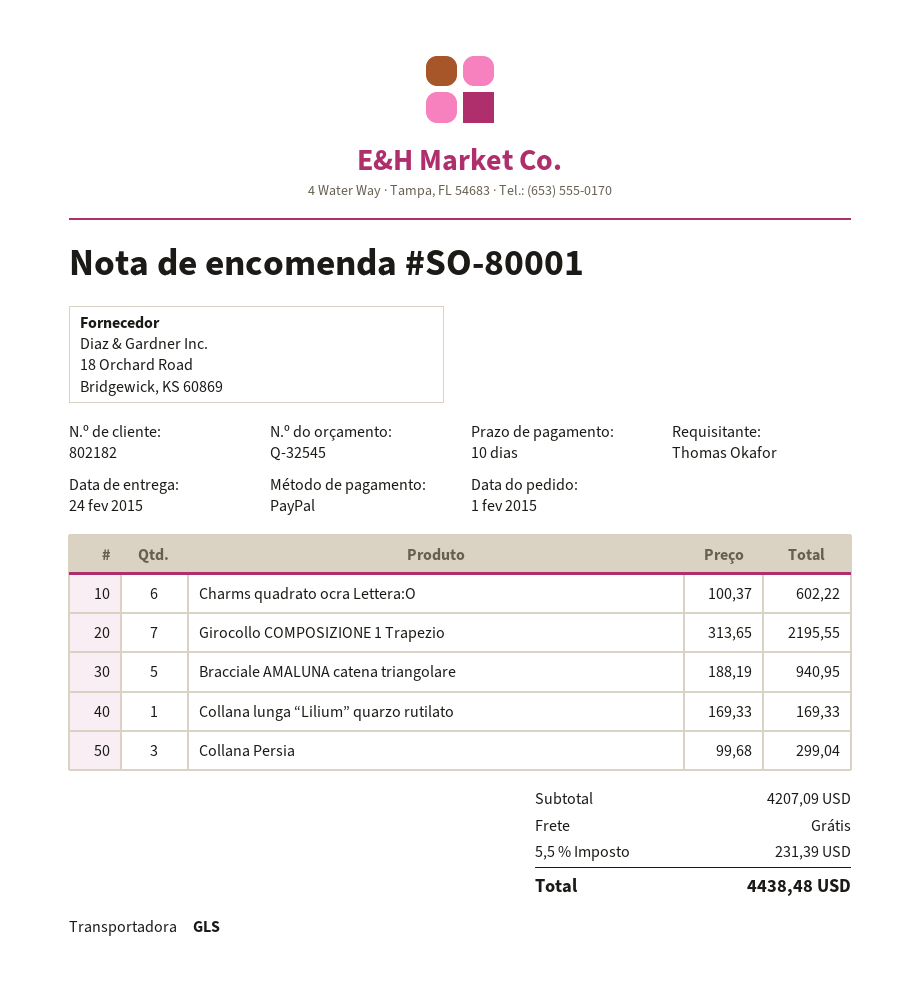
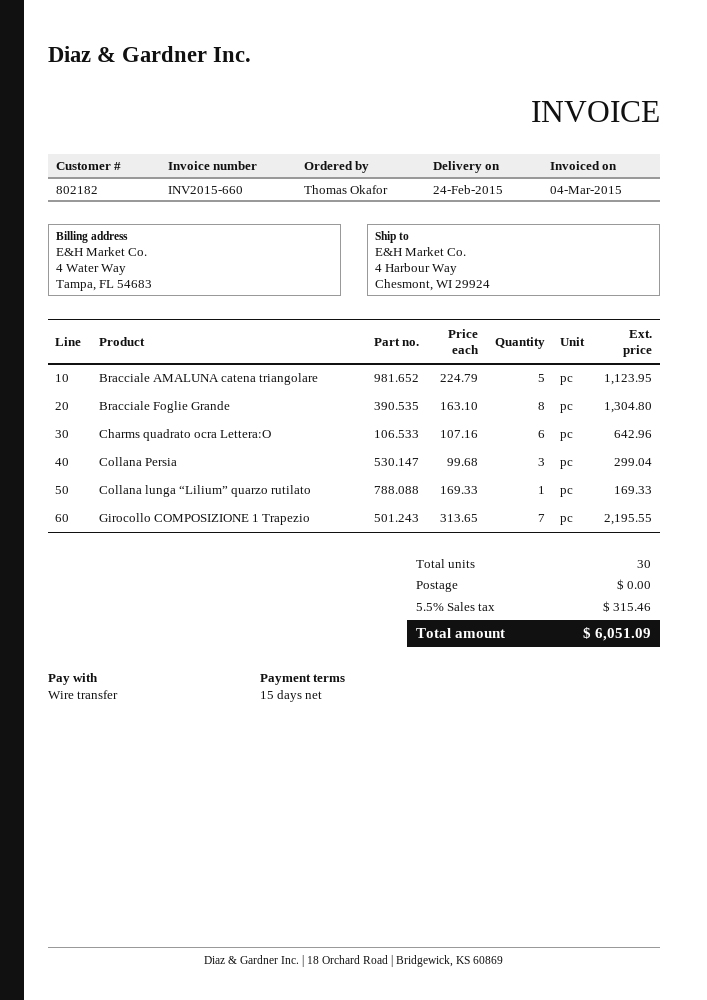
payment terms: 10 days -> 15 days
payment method: PayPal -> bank transfer
Charms quadrato ocra Lettera:O: 6 x 100.37 = 602.22 -> 6 x 107.16 = 642.96
Bracciale AMALUNA catena triangolare: 5 x 188.19 = 940.95 -> 5 x 224.79 = 1123.95
Bracciale Foglie Grande: none -> 8 x 163.10 = 1304.80
tax: 5.5% = 231.39 -> 5.5% = 315.46
total: 4438.48 -> 6051.09

